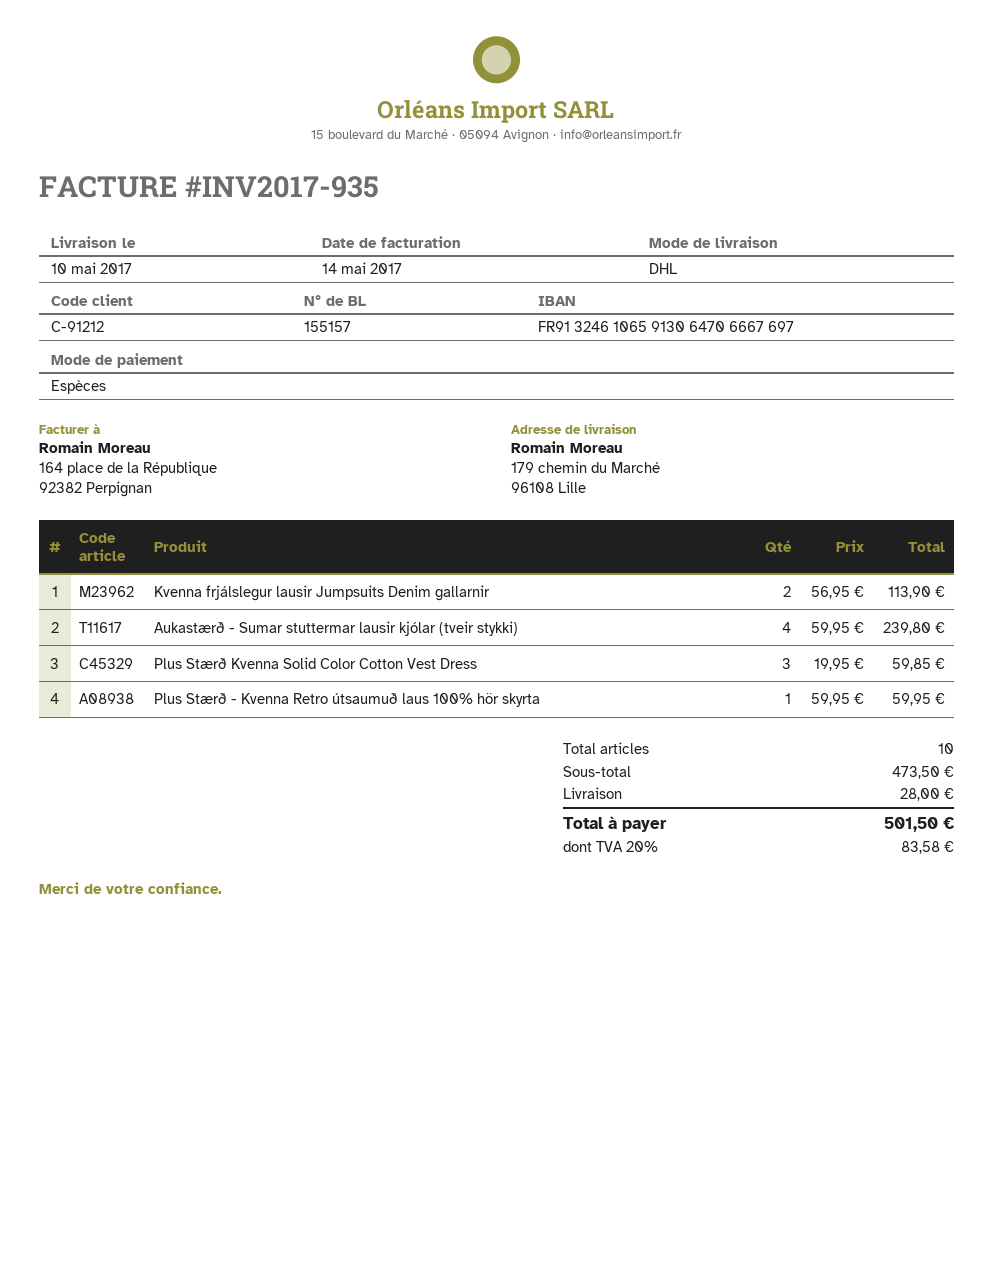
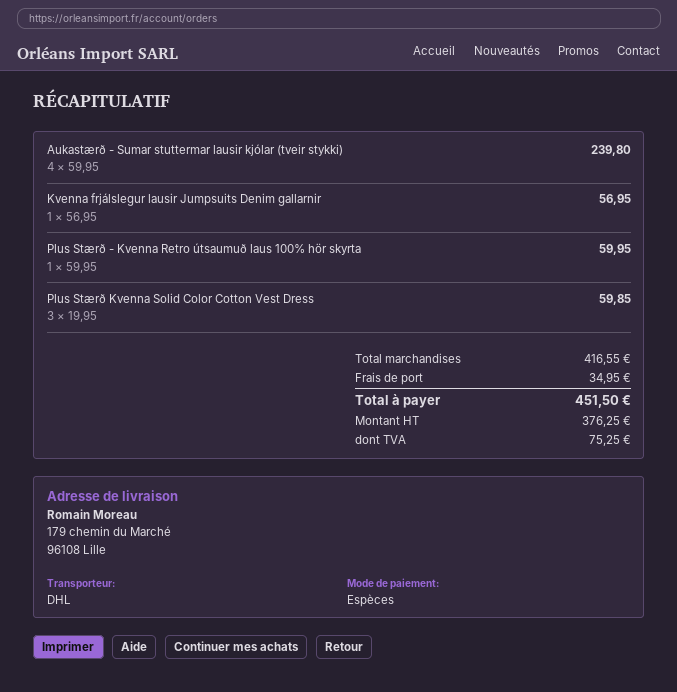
Kvenna frjálslegur lausir Jumpsuits Denim gallarnir: 2 x 56.95 = 113.90 -> 1 x 56.95 = 56.95
subtotal: 473.50 -> 416.55
shipping: 28.00 -> 34.95
tax: 83.58 -> 75.25
total: 501.50 -> 451.50

